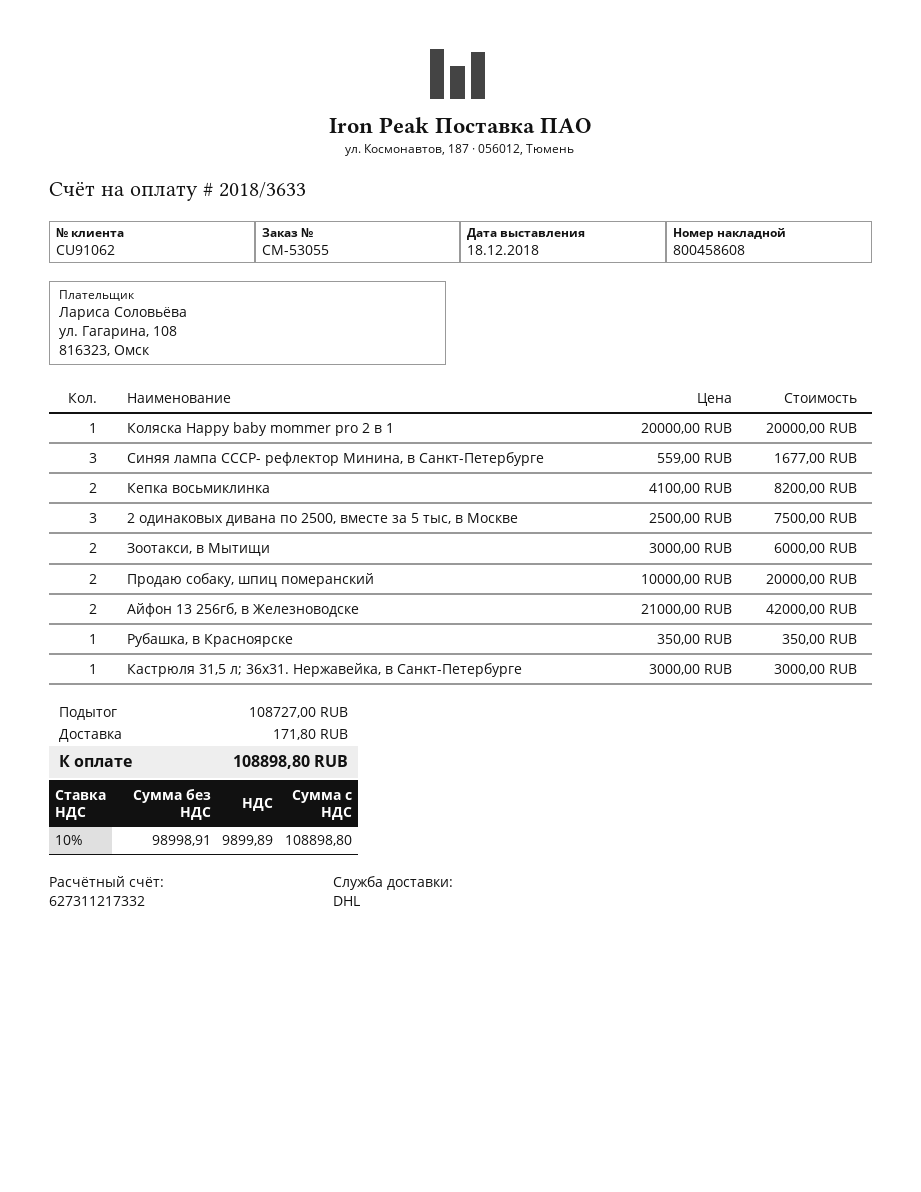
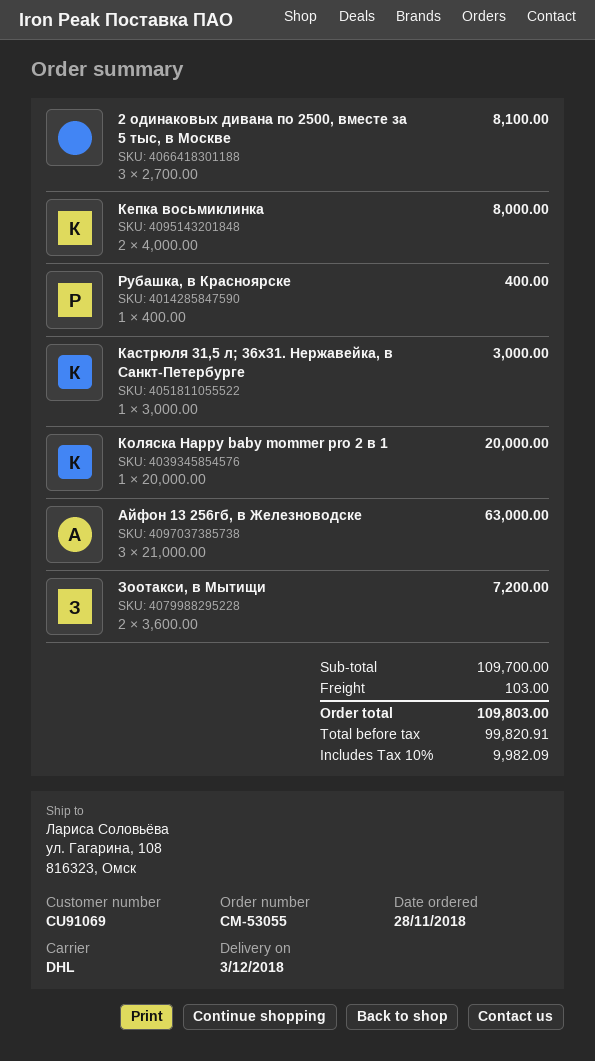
customer number: CU91062 -> CU91069
Синяя лампа СССР- рефлектор Минина, в Санкт-Петербурге: 3 x 559.00 = 1677.00 -> none
Кепка восьмиклинка: 2 x 4100.00 = 8200.00 -> 2 x 4000.00 = 8000.00
2 одинаковых дивана по 2500, вместе за 5 тыс, в Москве: 3 x 2500.00 = 7500.00 -> 3 x 2700.00 = 8100.00
Зоотакси, в Мытищи: 2 x 3000.00 = 6000.00 -> 2 x 3600.00 = 7200.00
Продаю собаку, шпиц померанский: 2 x 10000.00 = 20000.00 -> none
Айфон 13 256гб, в Железноводске: 2 x 21000.00 = 42000.00 -> 3 x 21000.00 = 63000.00
Рубашка, в Красноярске: 1 x 350.00 = 350.00 -> 1 x 400.00 = 400.00
subtotal: 108727.00 -> 109700.00
shipping: 171.80 -> 103.00
net: 98998.91 -> 99820.91
tax: 10% = 9899.89 -> 10% = 9982.09
total: 108898.80 -> 109803.00

